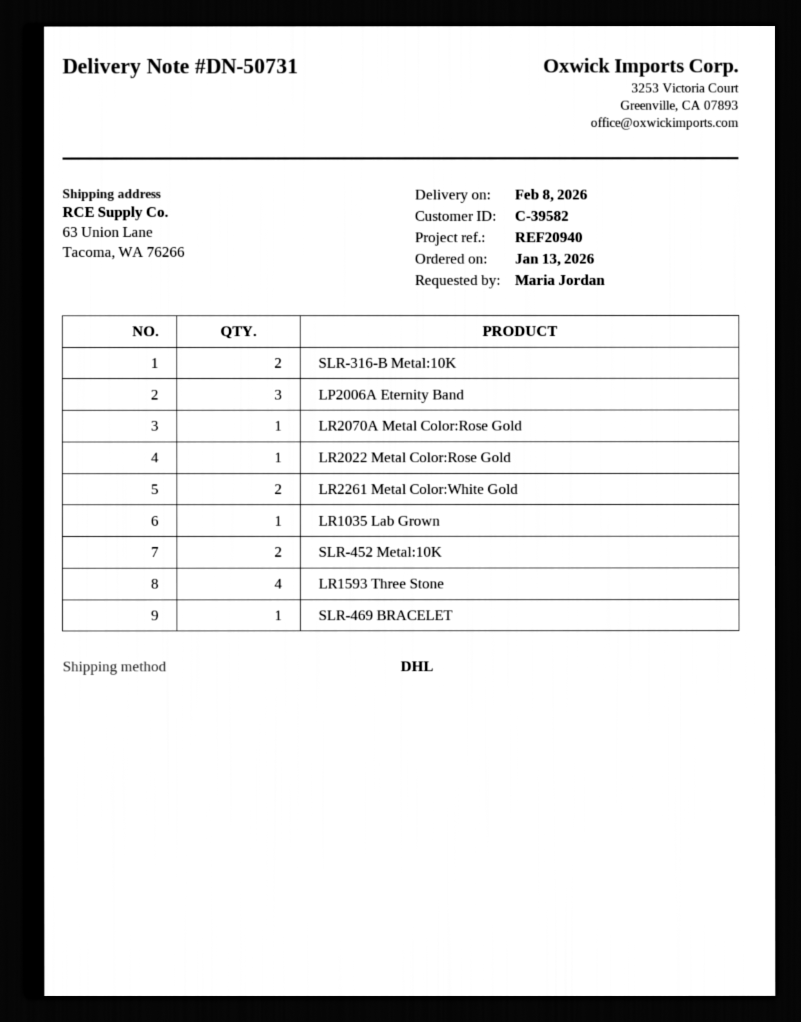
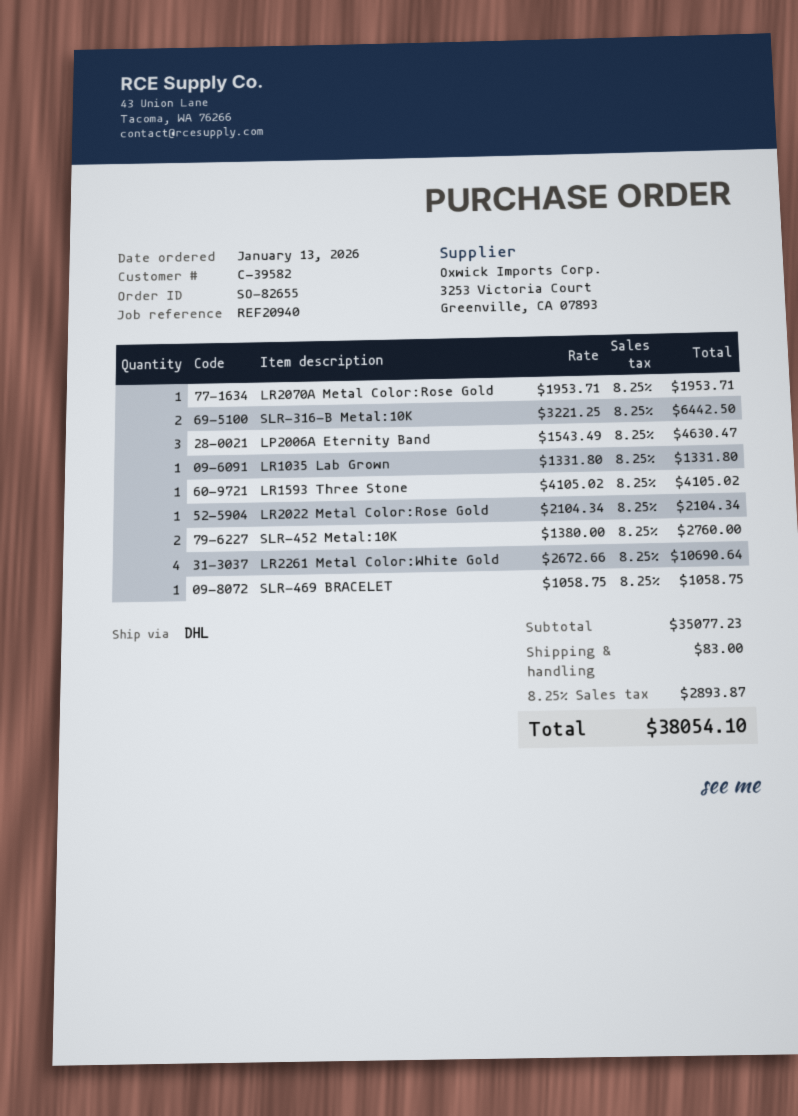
LR2261 Metal Color:White Gold: 2 -> 4
LR1593 Three Stone: 4 -> 1

